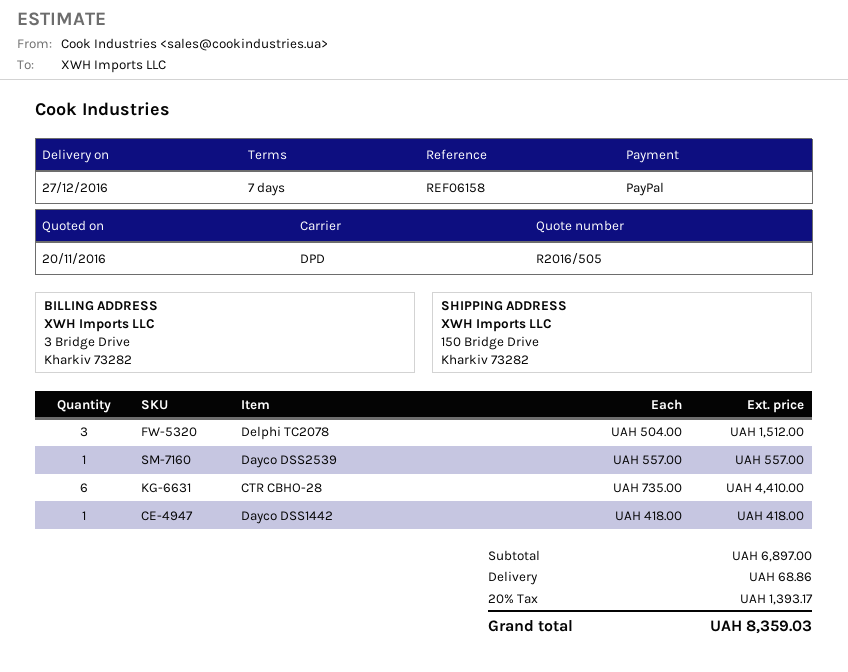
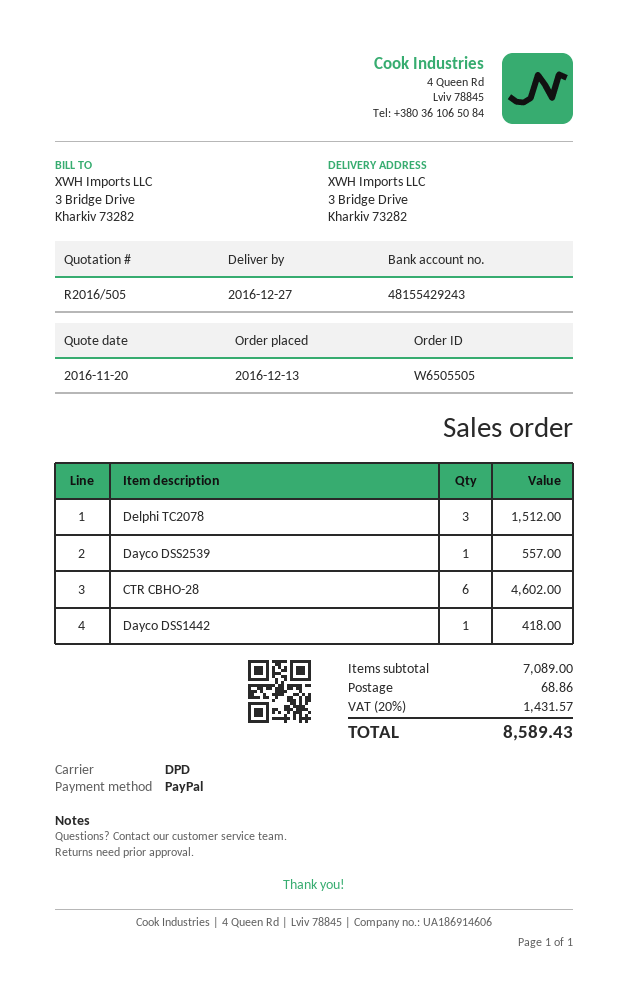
ship to: 150 Bridge Drive, Kharkiv 73282 -> 3 Bridge Drive, Kharkiv 73282
CTR CBHO-28: 6 for 4410.00 -> 6 for 4602.00
subtotal: 6897.00 -> 7089.00
tax: 20% = 1393.17 -> 20% = 1431.57
total: 8359.03 -> 8589.43

